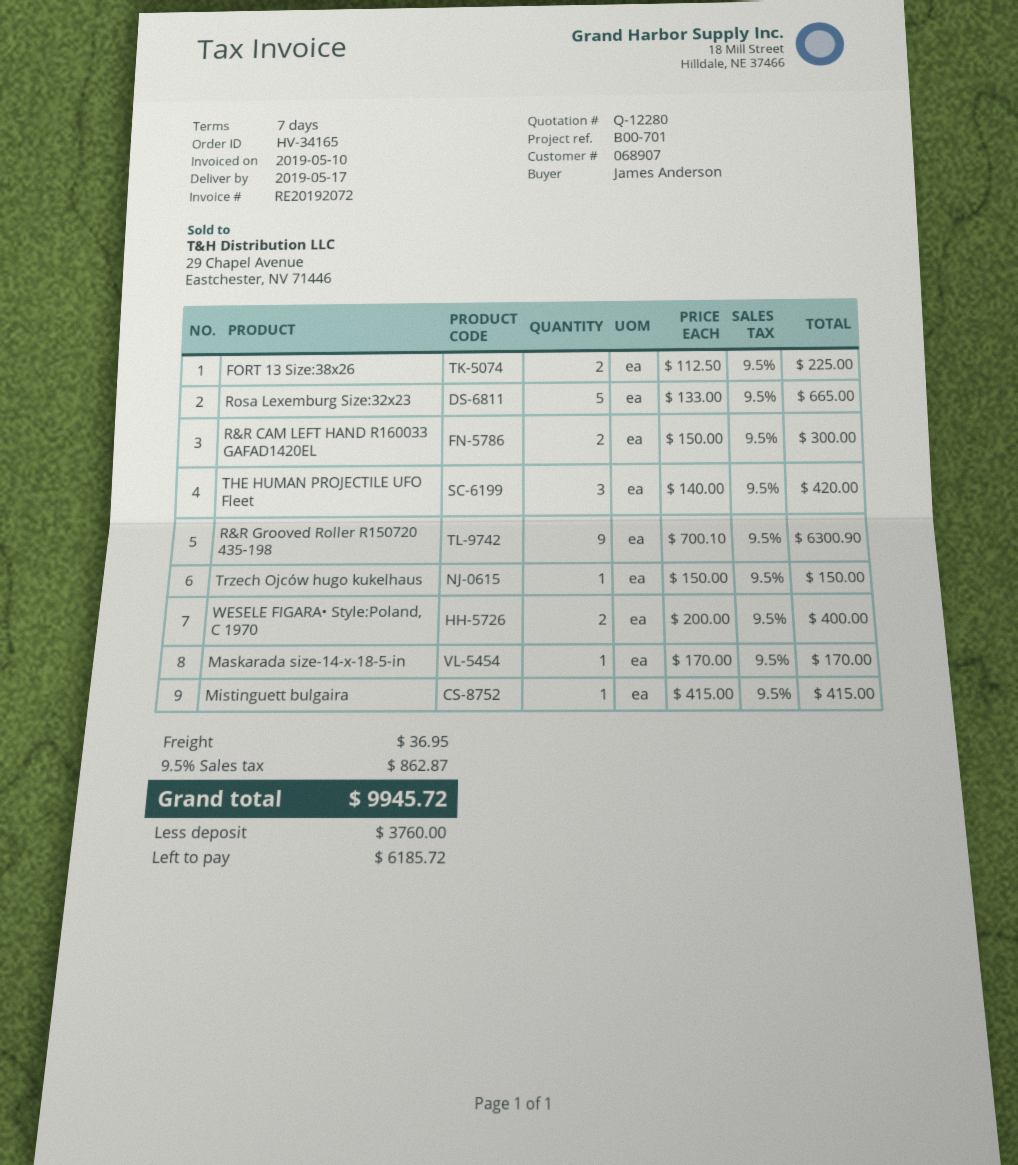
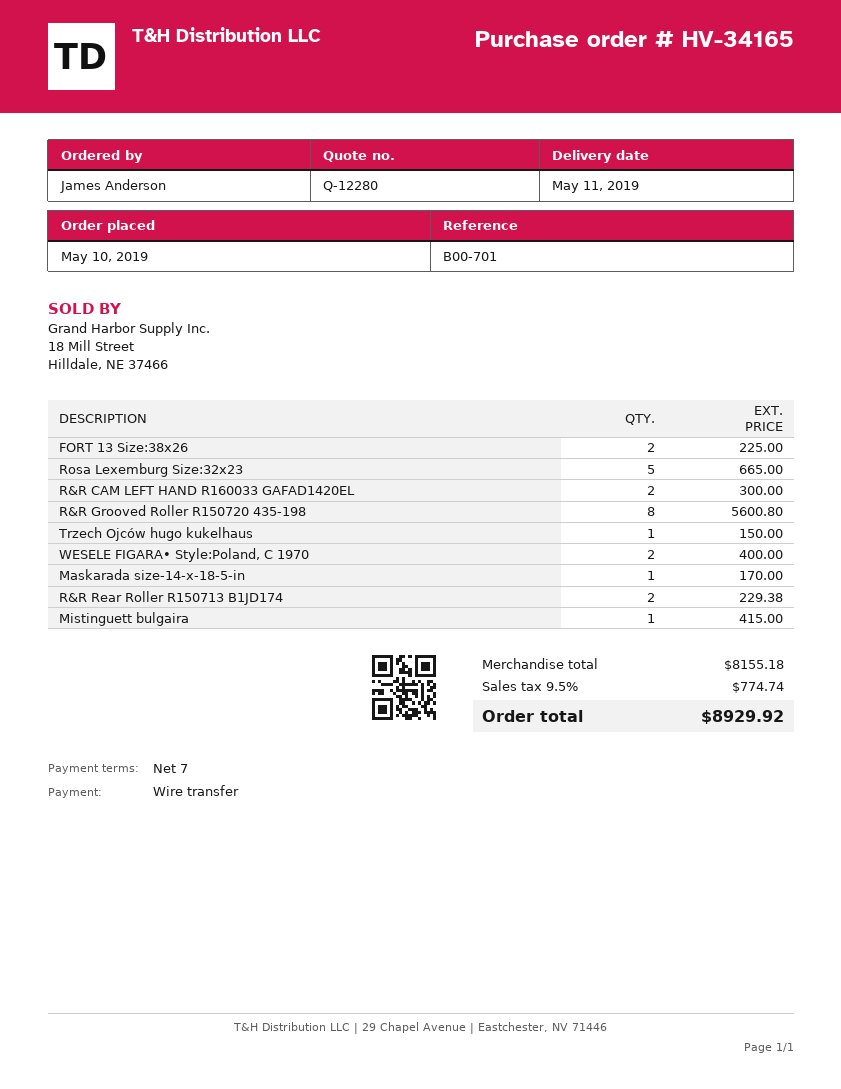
delivery date: 2019-05-17 -> 2019-05-11
THE HUMAN PROJECTILE UFO Fleet: 3 for 420.00 -> none
R&R Grooved Roller R150720 435-198: 9 for 6300.90 -> 8 for 5600.80
R&R Rear Roller R150713 B1JD174: none -> 2 for 229.38
shipping: 36.95 -> none
tax: 9.5% = 862.87 -> 9.5% = 774.74
total: 9945.72 -> 8929.92

